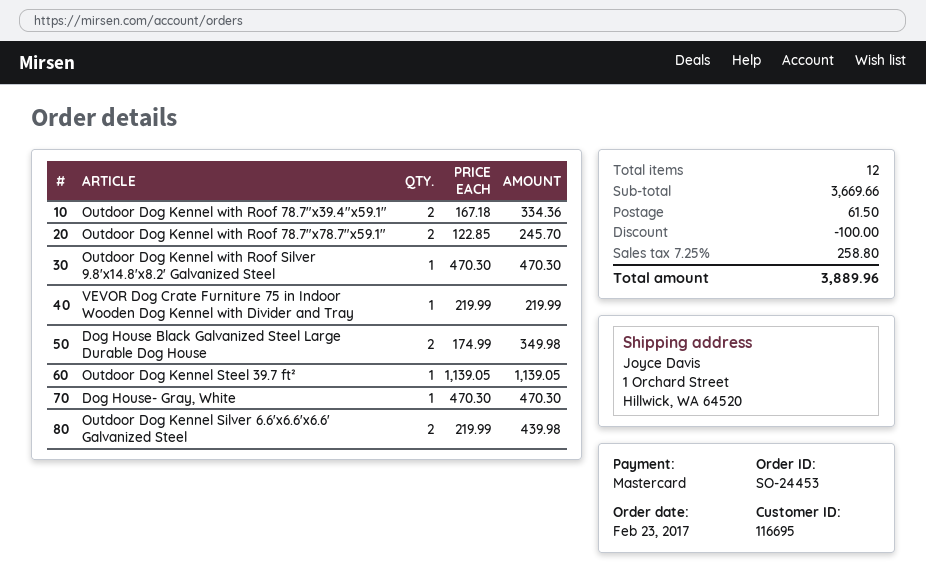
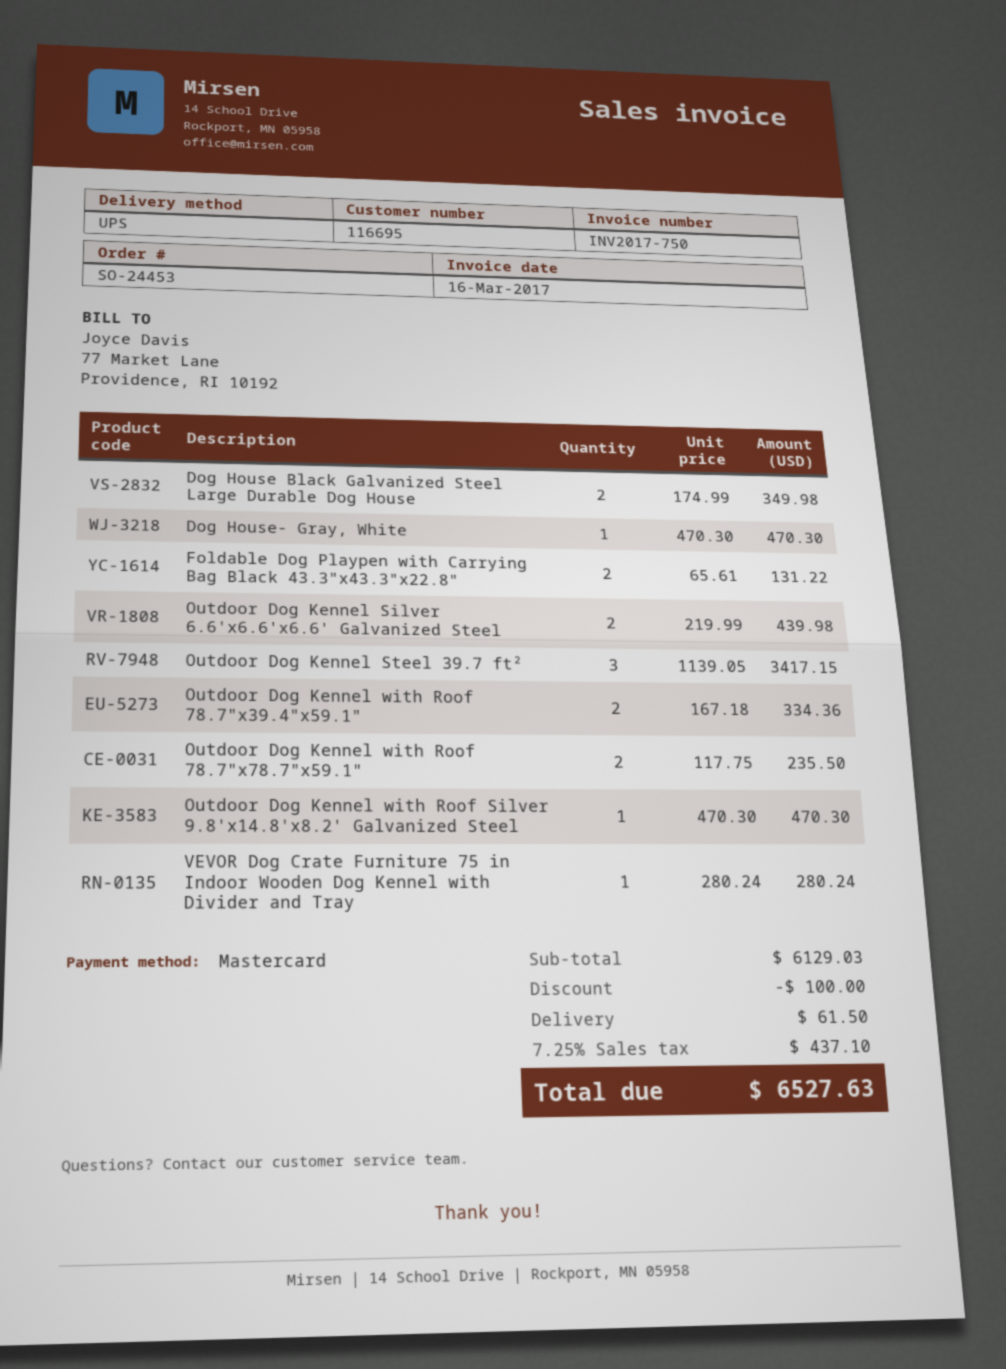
Outdoor Dog Kennel with Roof 78.7"x78.7"x59.1": 2 x 122.85 = 245.70 -> 2 x 117.75 = 235.50
VEVOR Dog Crate Furniture 75 in Indoor Wooden Dog Kennel with Divider and Tray: 1 x 219.99 = 219.99 -> 1 x 280.24 = 280.24
Outdoor Dog Kennel Steel 39.7 ft²: 1 x 1139.05 = 1139.05 -> 3 x 1139.05 = 3417.15
Foldable Dog Playpen with Carrying Bag Black 43.3"x43.3"x22.8": none -> 2 x 65.61 = 131.22
subtotal: 3669.66 -> 6129.03
tax: 7.25% = 258.80 -> 7.25% = 437.10
total: 3889.96 -> 6527.63

